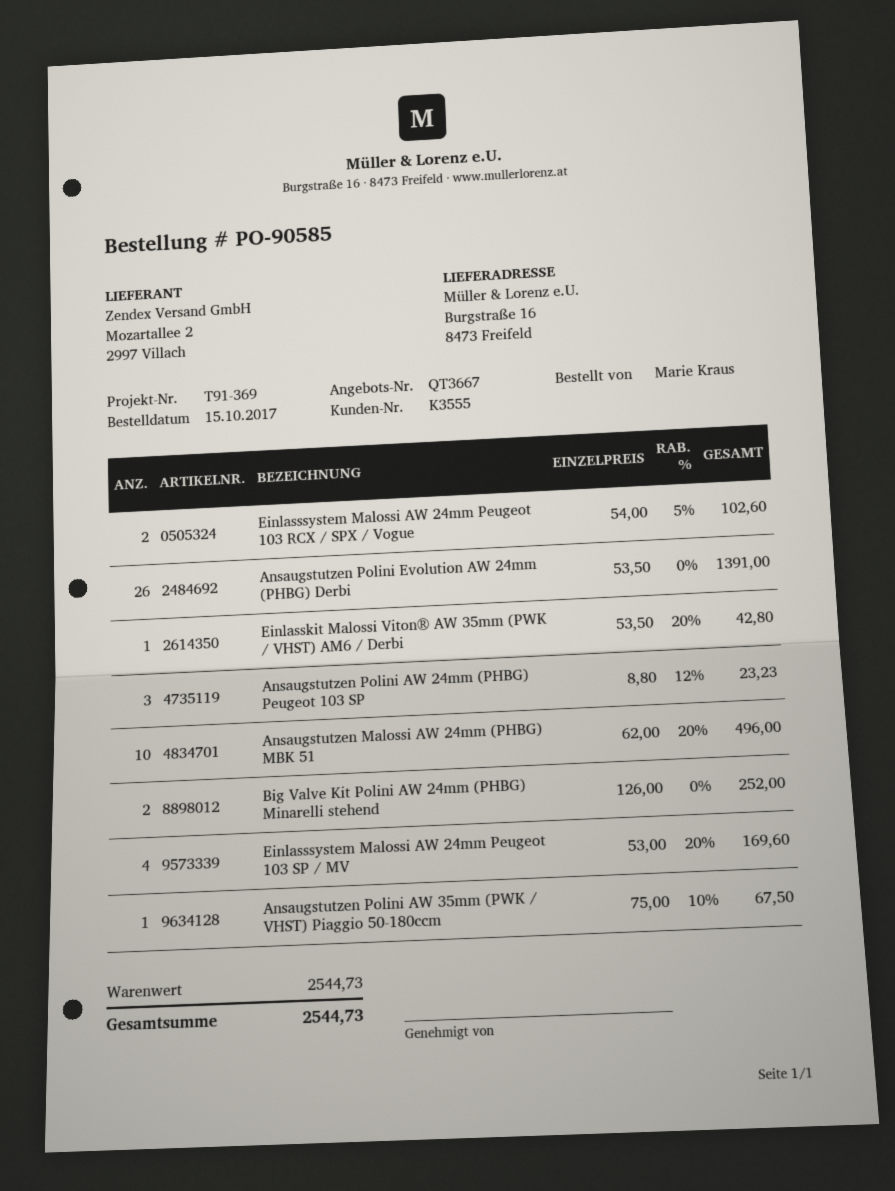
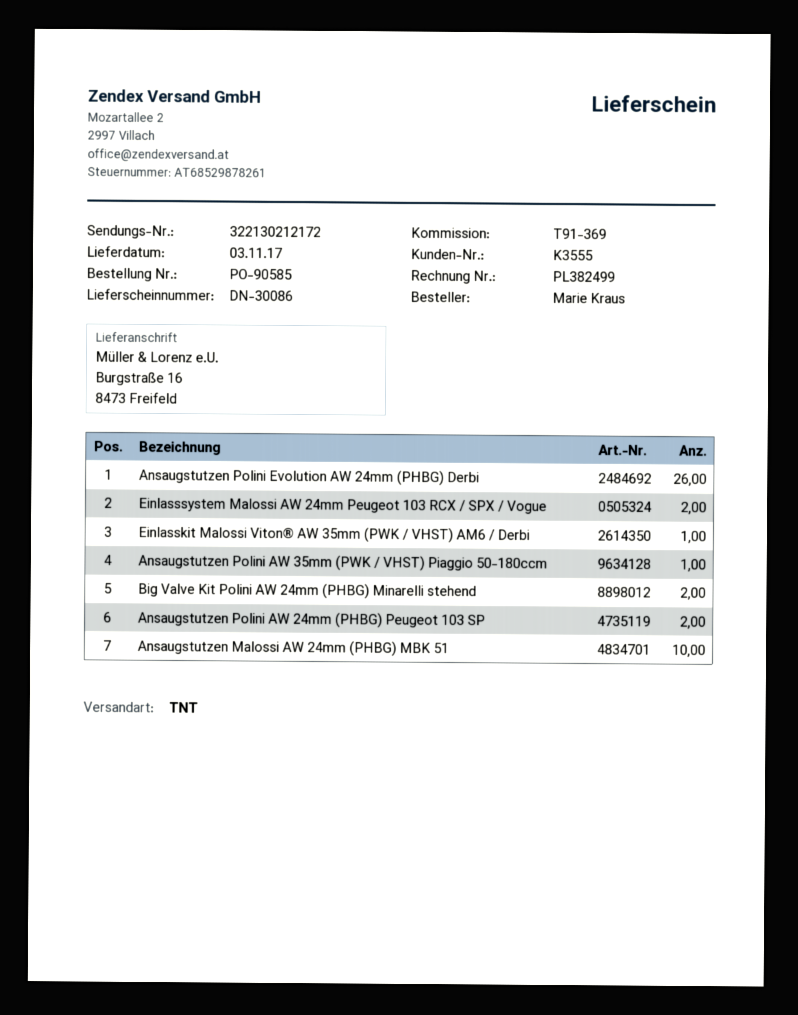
Ansaugstutzen Polini AW 24mm (PHBG) Peugeot 103 SP: 3 -> 2
Einlasssystem Malossi AW 24mm Peugeot 103 SP / MV: 4 -> none

